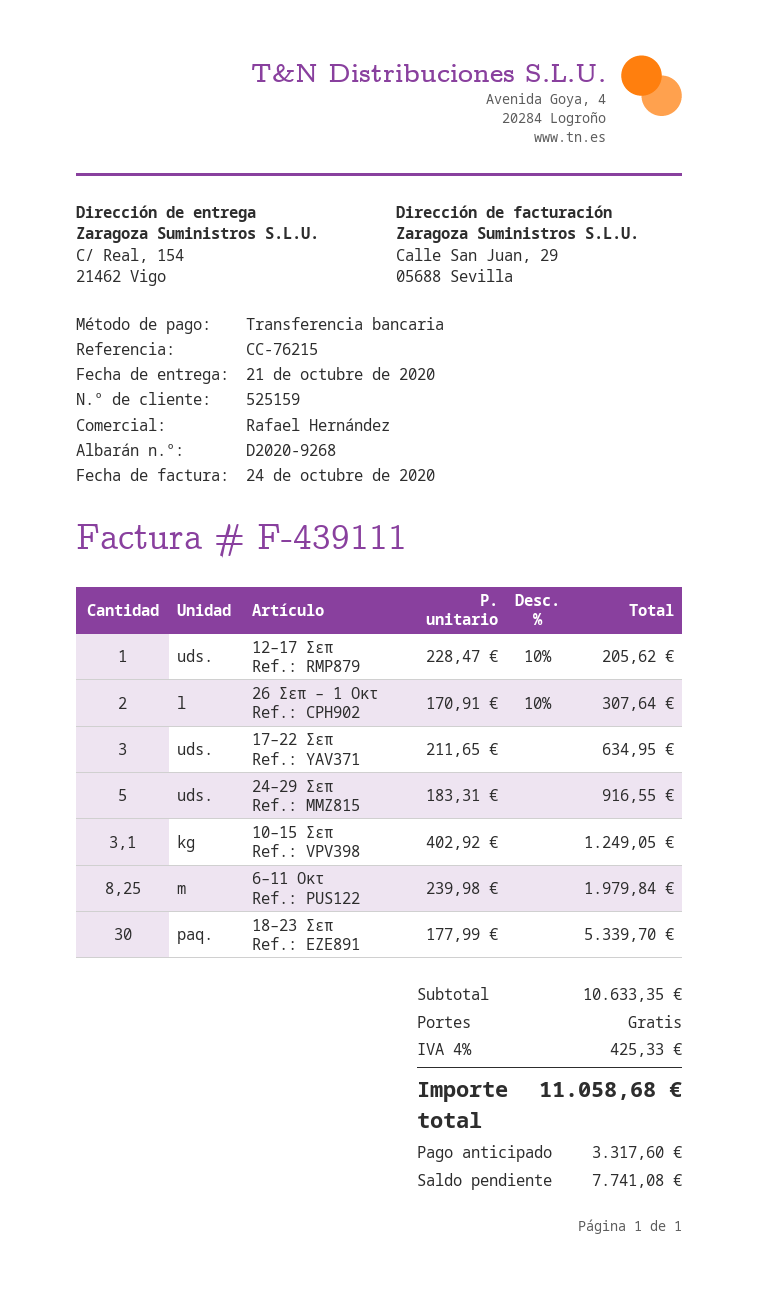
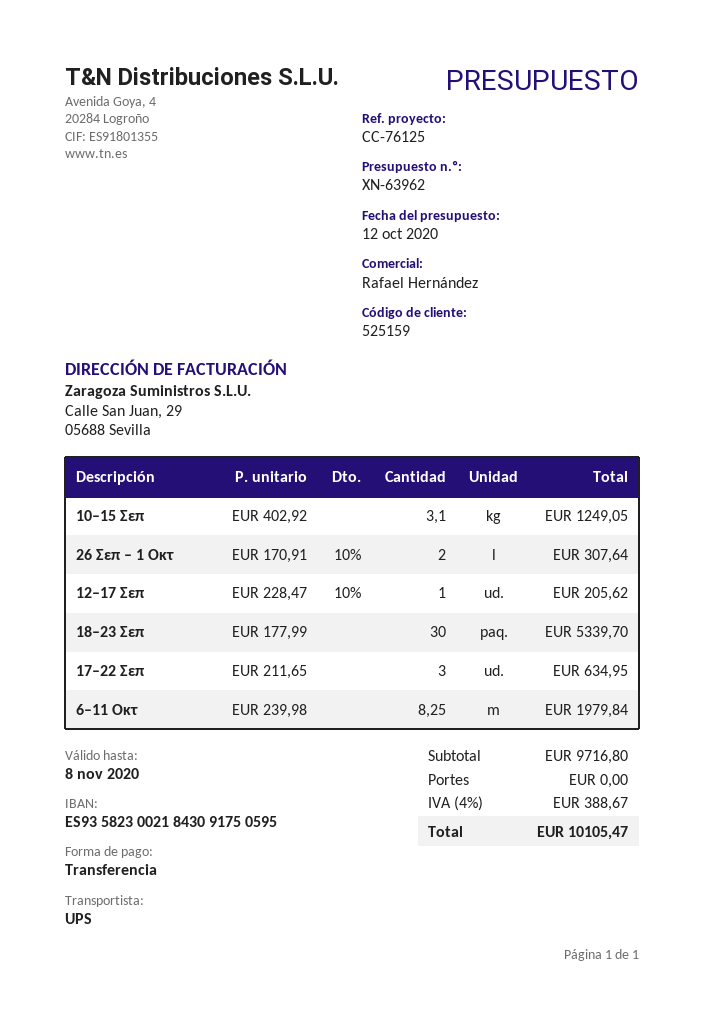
reference: CC-76215 -> CC-76125
24–29 Σεπ: 5 x 183.31 = 916.55 -> none
subtotal: 10633.35 -> 9716.80
tax: 4% = 425.33 -> 4% = 388.67
total: 11058.68 -> 10105.47

